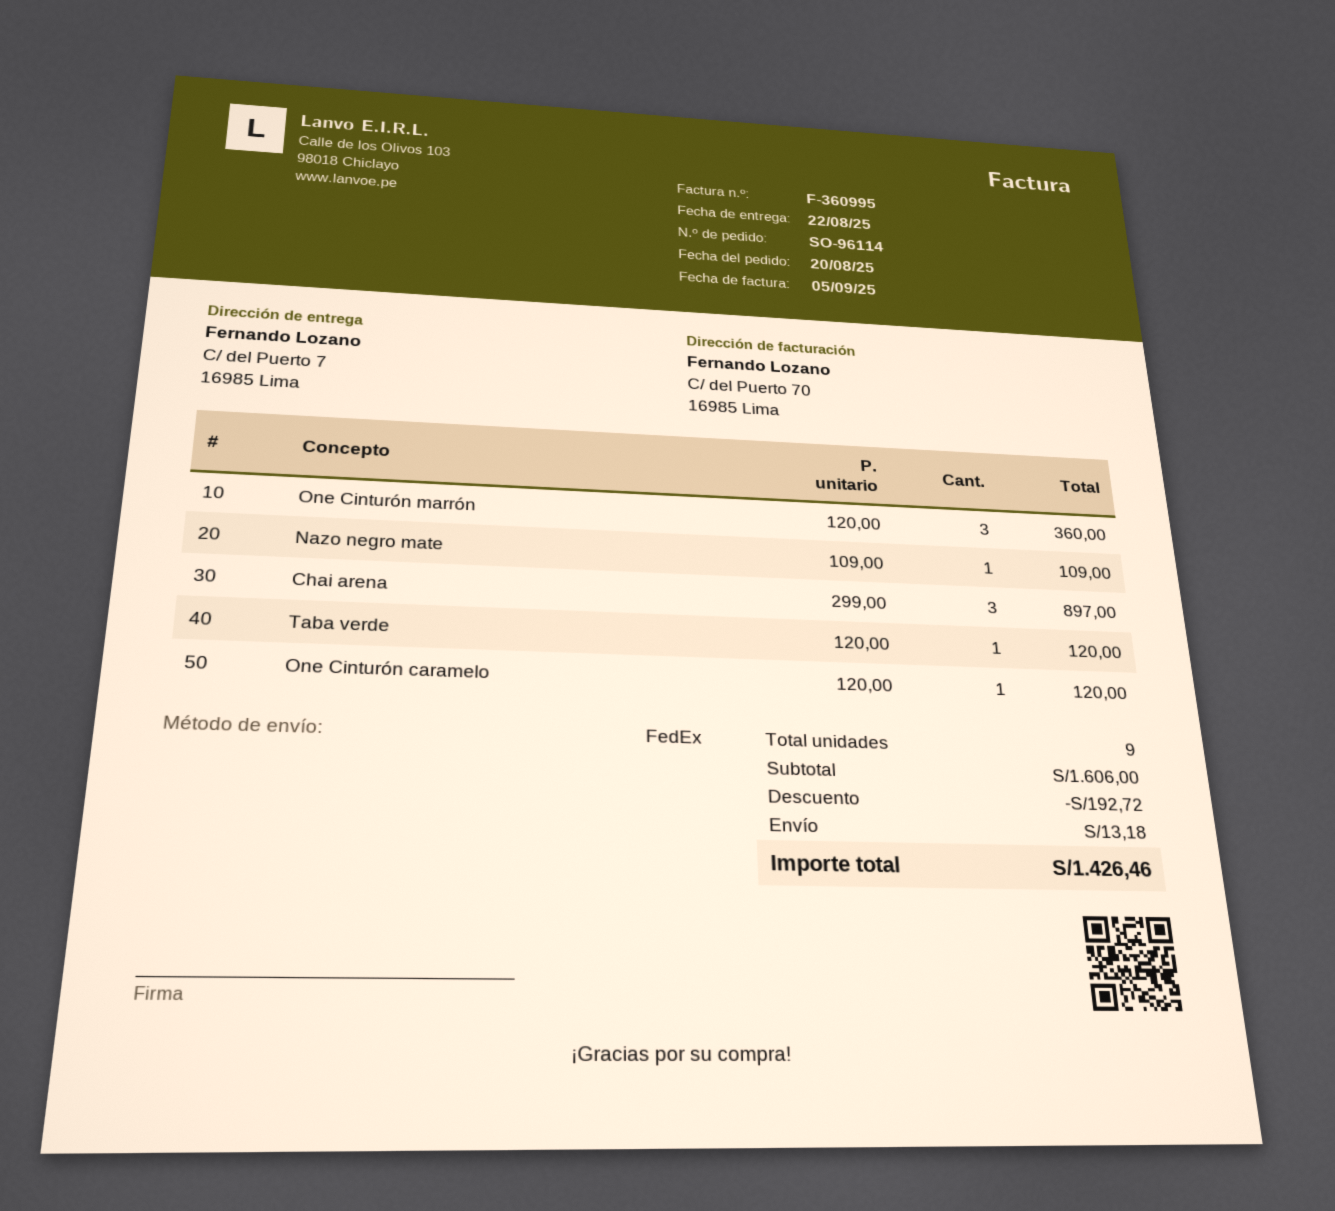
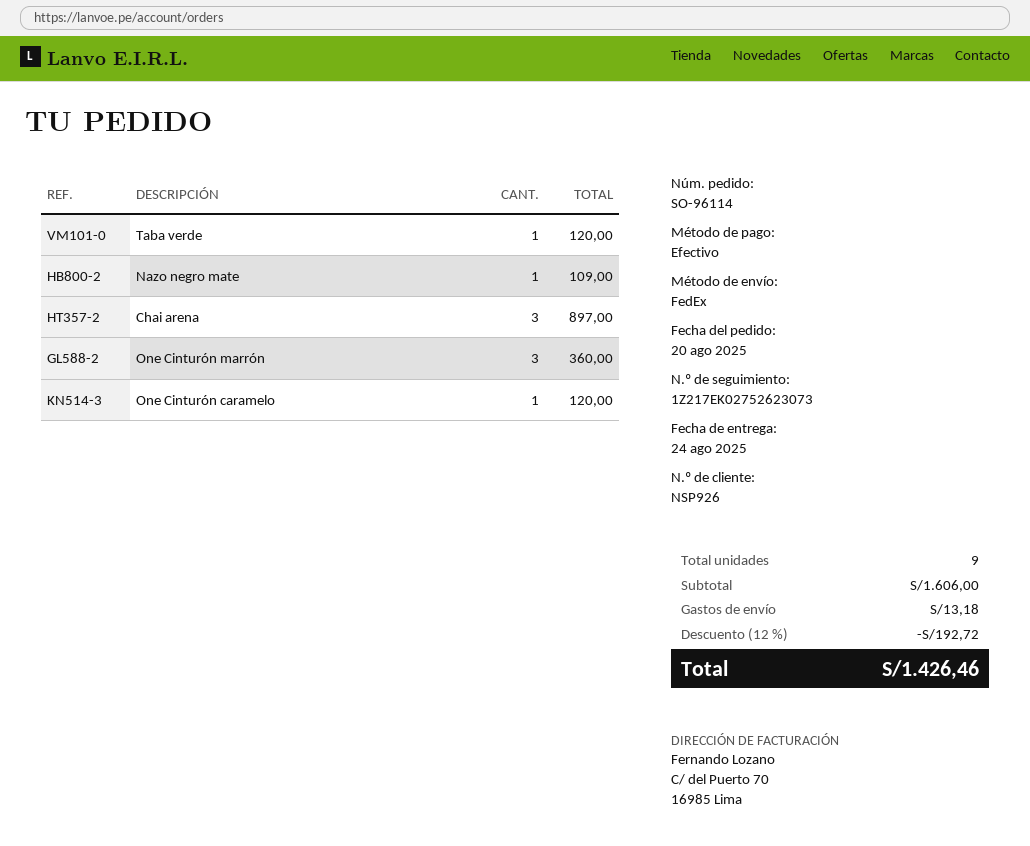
delivery date: 2025-08-22 -> 2025-08-24

